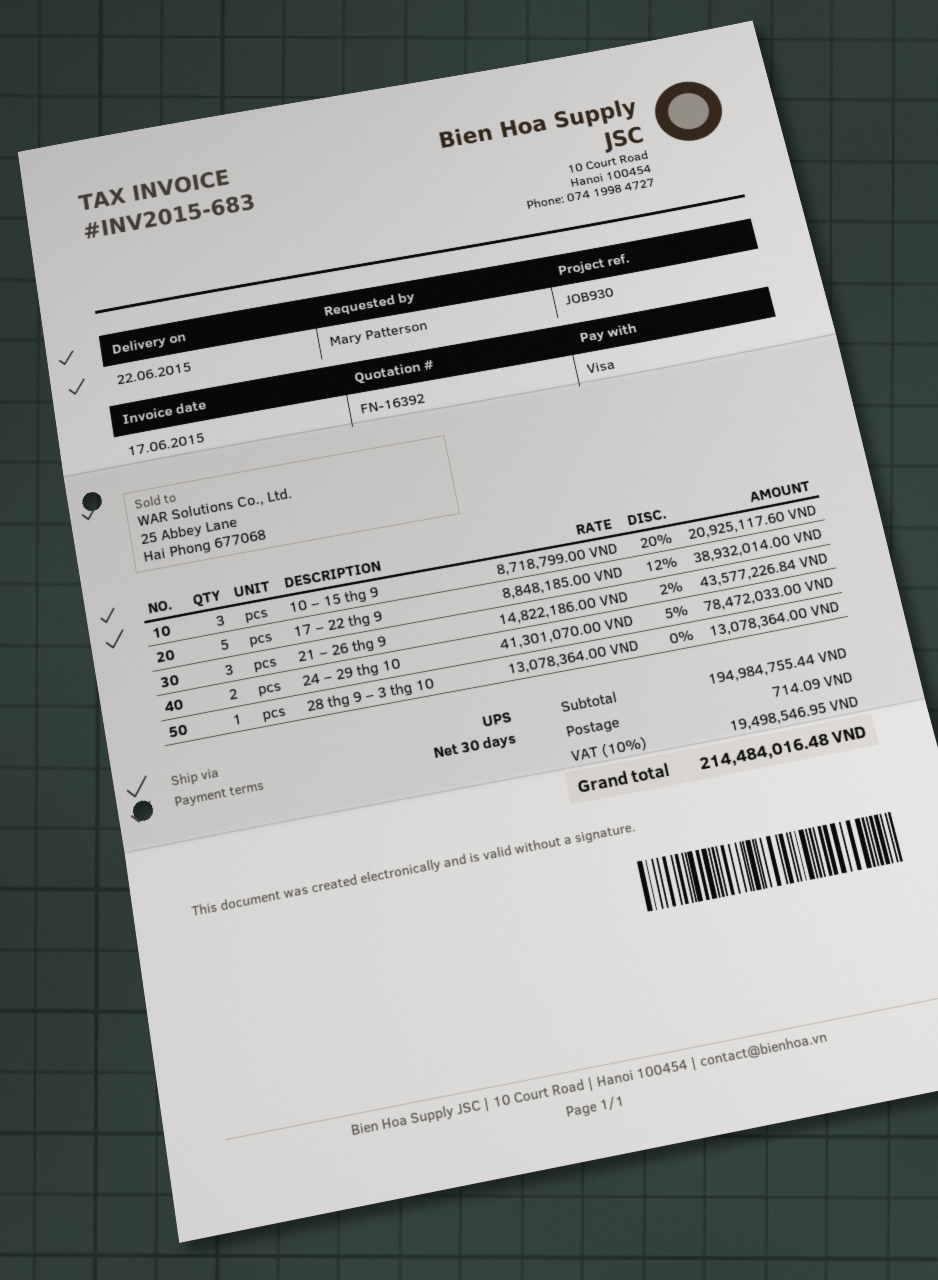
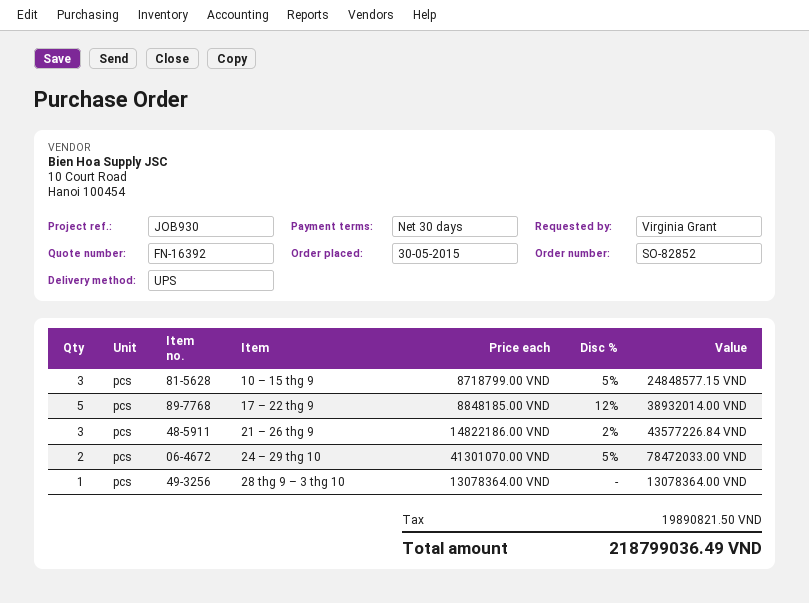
ordered by: Mary Patterson -> Virginia Grant
10 – 15 thg 9: 3 x 8718799.00 - 20% = 20925117.60 -> 3 x 8718799.00 - 5% = 24848577.15
shipping: 714.09 -> none
tax: 19498546.95 -> 19890821.50
total: 214484016.48 -> 218799036.49

